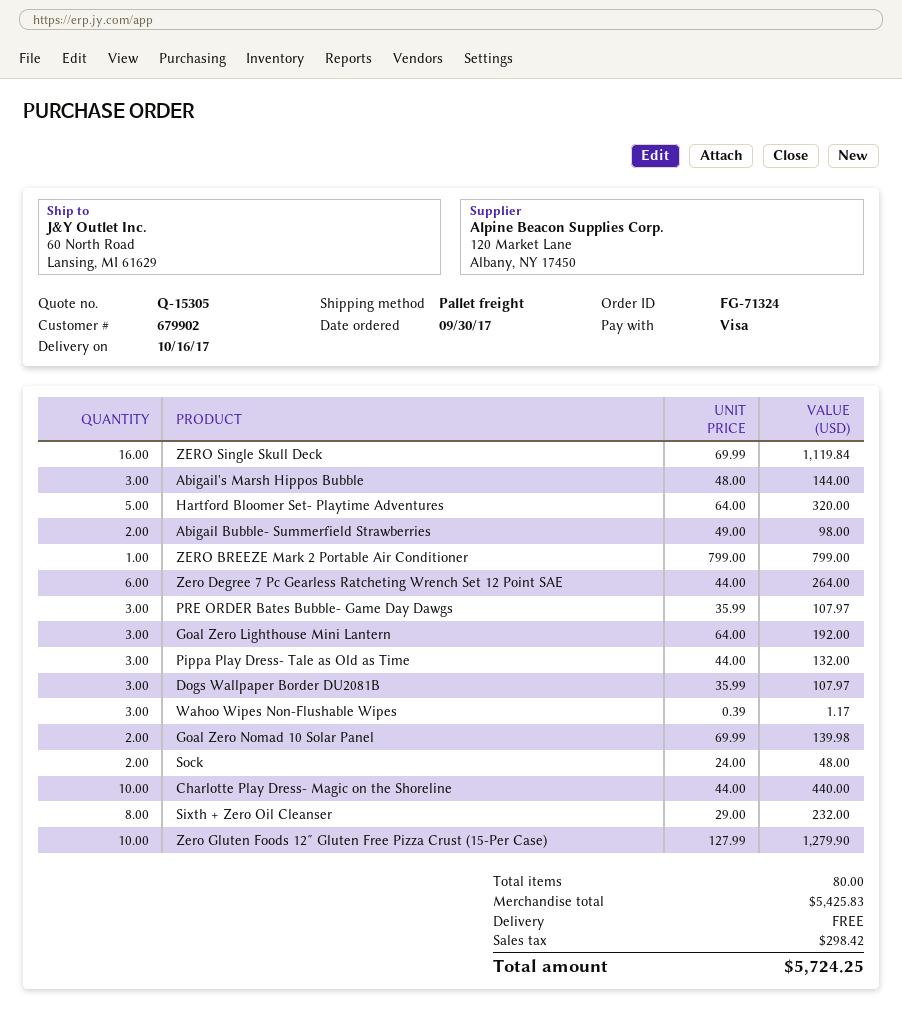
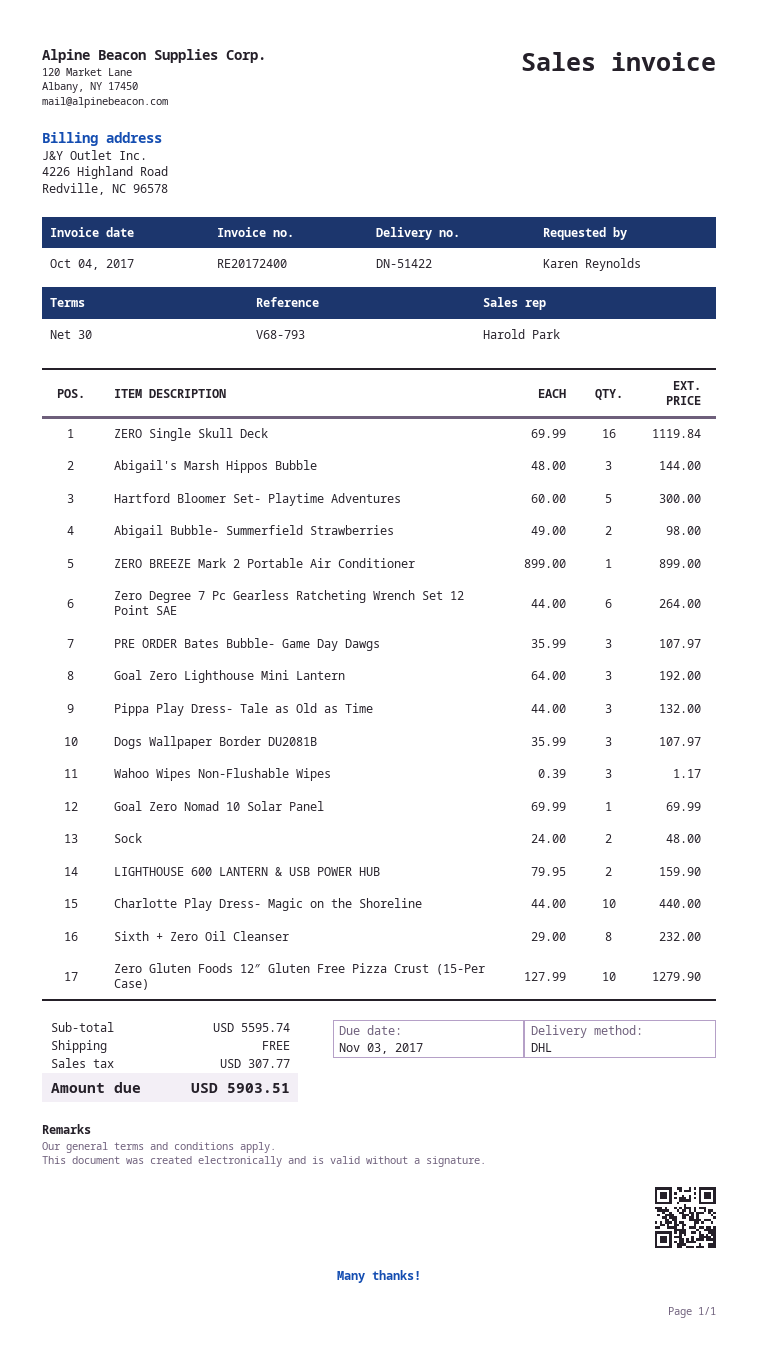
shipping method: pallet freight -> DHL
Hartford Bloomer Set- Playtime Adventures: 5 x 64.00 = 320.00 -> 5 x 60.00 = 300.00
ZERO BREEZE Mark 2 Portable Air Conditioner: 1 x 799.00 = 799.00 -> 1 x 899.00 = 899.00
Goal Zero Nomad 10 Solar Panel: 2 x 69.99 = 139.98 -> 1 x 69.99 = 69.99
LIGHTHOUSE 600 LANTERN & USB POWER HUB: none -> 2 x 79.95 = 159.90
subtotal: 5425.83 -> 5595.74
tax: 298.42 -> 307.77
total: 5724.25 -> 5903.51

